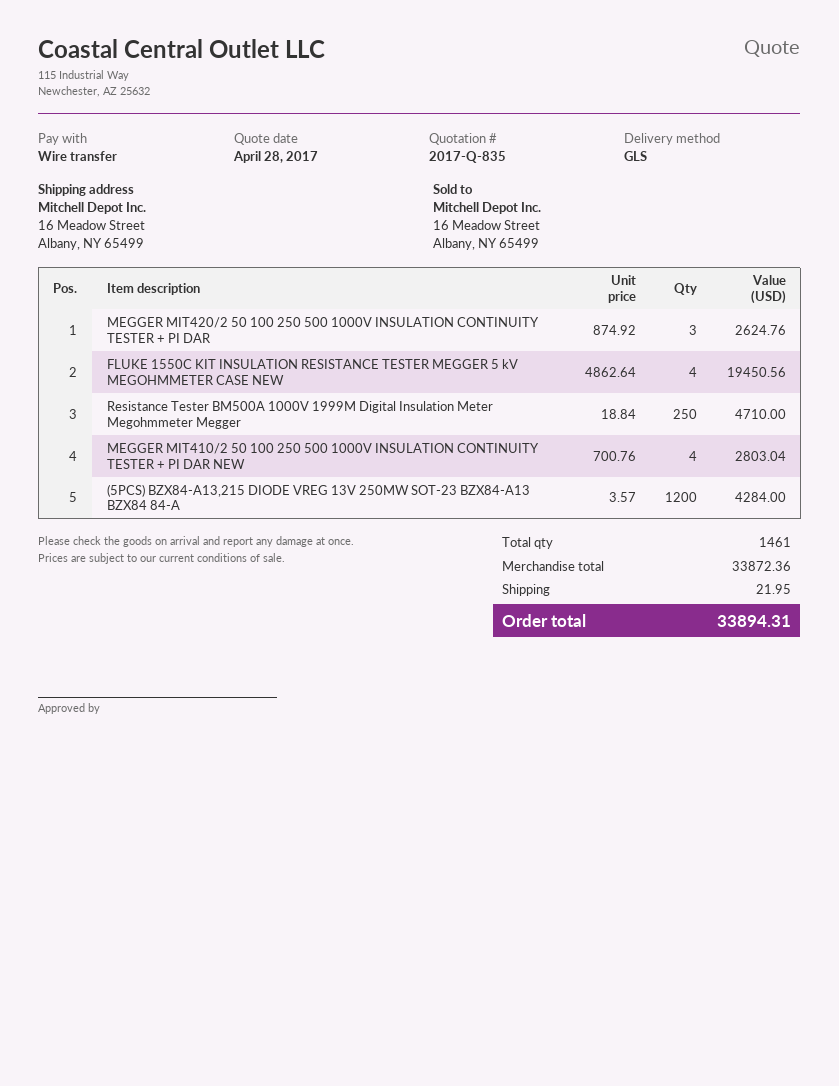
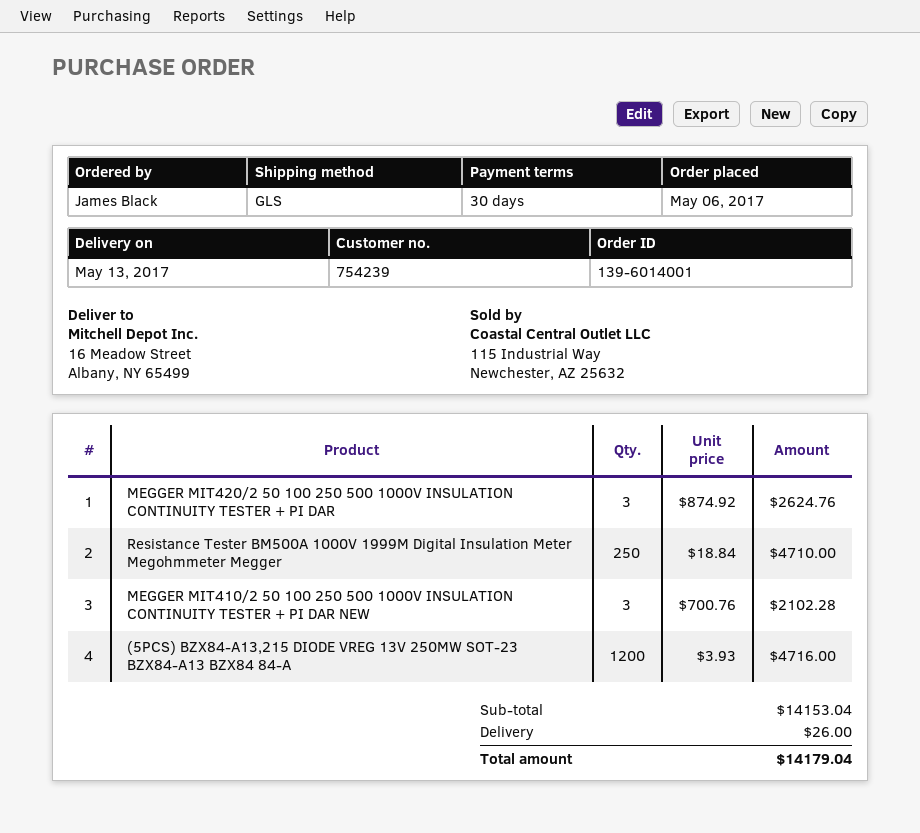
FLUKE 1550C KIT INSULATION RESISTANCE TESTER MEGGER 5 kV MEGOHMMETER CASE NEW: 4 x 4862.64 = 19450.56 -> none
MEGGER MIT410/2 50 100 250 500 1000V INSULATION CONTINUITY TESTER + PI DAR NEW: 4 x 700.76 = 2803.04 -> 3 x 700.76 = 2102.28
(5PCS) BZX84-A13,215 DIODE VREG 13V 250MW SOT-23 BZX84-A13 BZX84 84-A: 1200 x 3.57 = 4284.00 -> 1200 x 3.93 = 4716.00
subtotal: 33872.36 -> 14153.04
shipping: 21.95 -> 26.00
total: 33894.31 -> 14179.04

